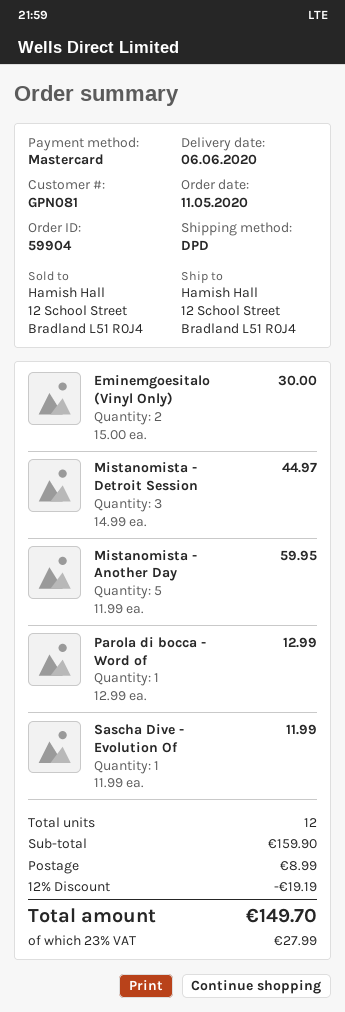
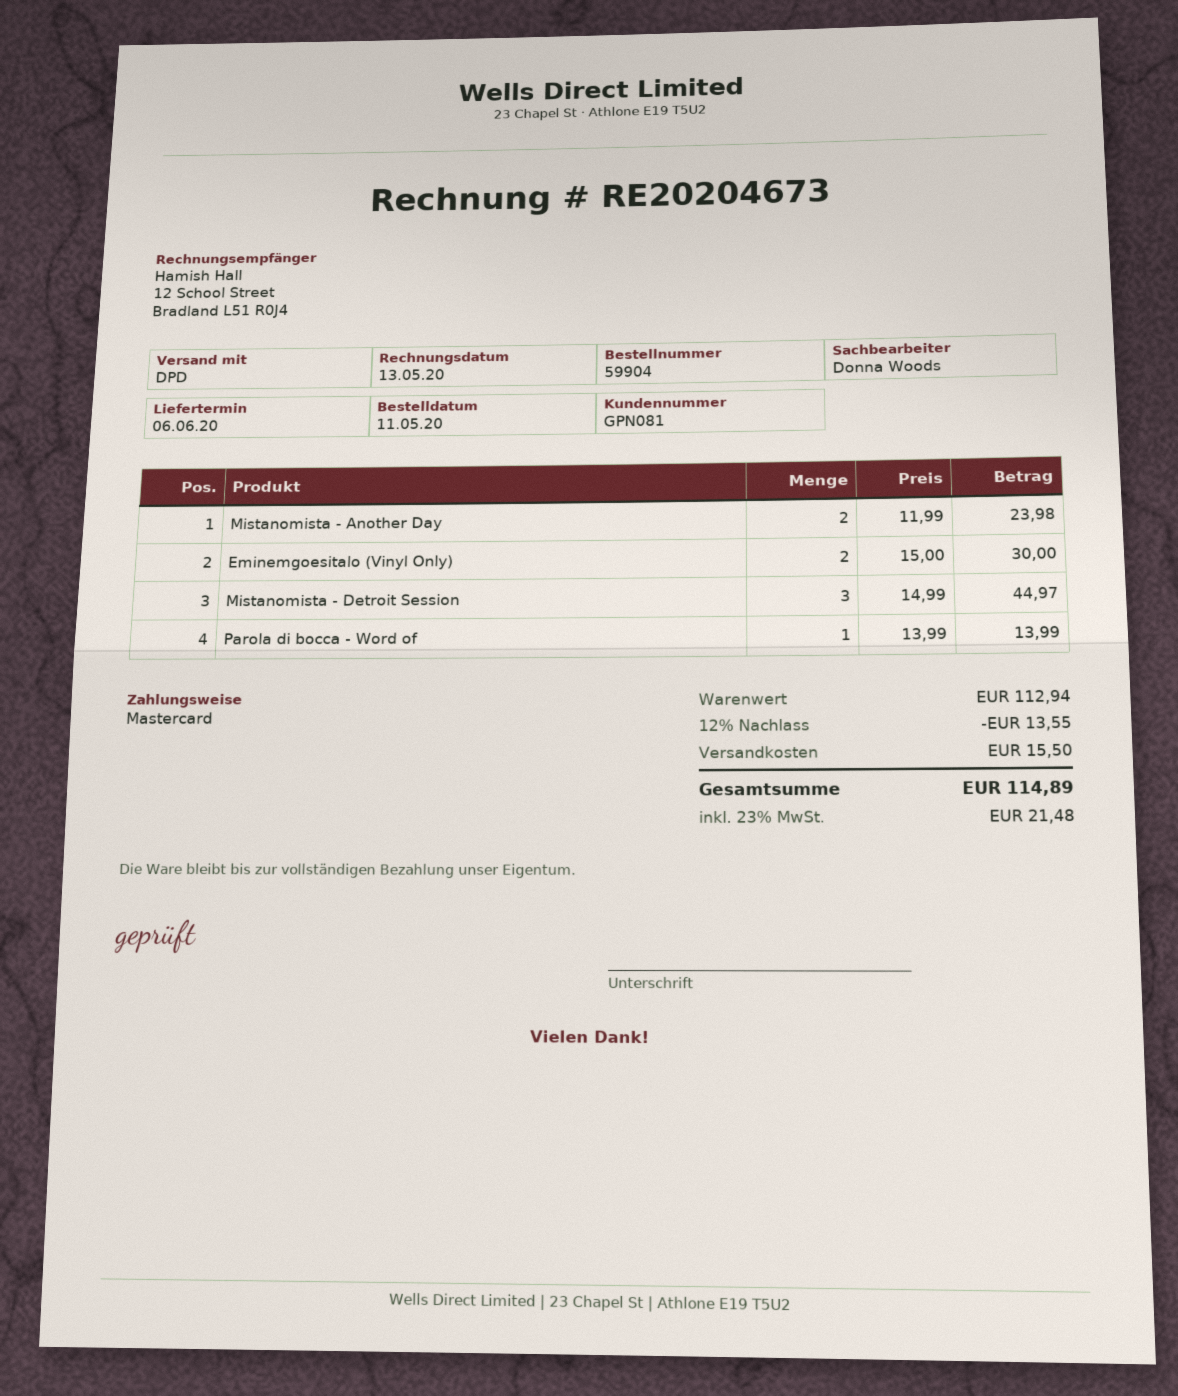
Mistanomista - Another Day: 5 x 11.99 = 59.95 -> 2 x 11.99 = 23.98
Parola di bocca - Word of: 1 x 12.99 = 12.99 -> 1 x 13.99 = 13.99
Sascha Dive - Evolution Of: 1 x 11.99 = 11.99 -> none
subtotal: 159.90 -> 112.94
discount: 12% = 19.19 -> 12% = 13.55
shipping: 8.99 -> 15.50
tax: 23% = 27.99 -> 23% = 21.48
total: 149.70 -> 114.89

